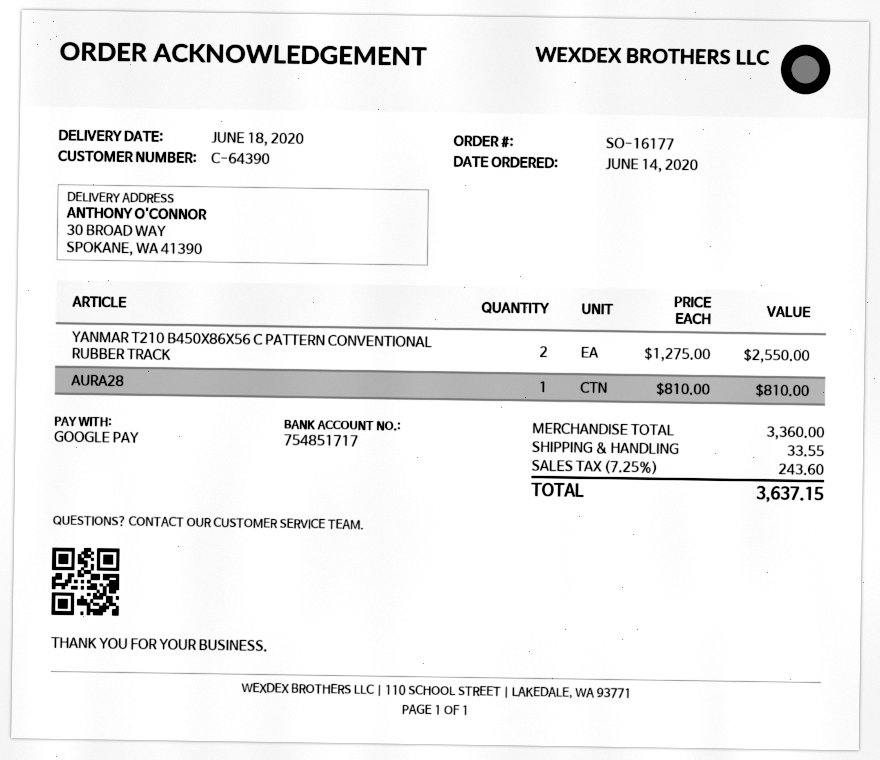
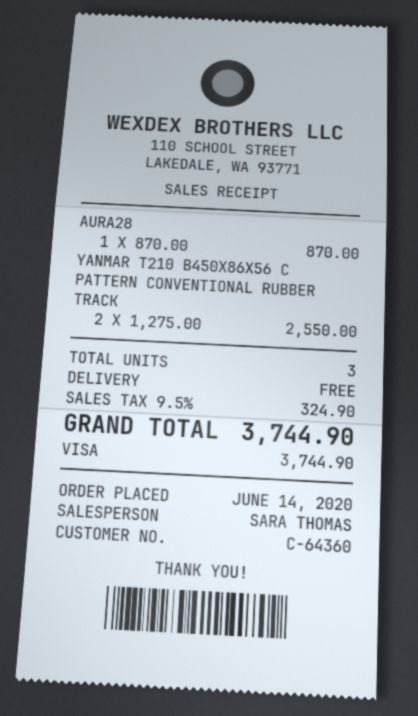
customer number: C-64390 -> C-64360
payment method: Google Pay -> Visa
AURA28: 1 x 810.00 = 810.00 -> 1 x 870.00 = 870.00
shipping: 33.55 -> 0.00
tax: 7.25% = 243.60 -> 9.5% = 324.90
total: 3637.15 -> 3744.90

